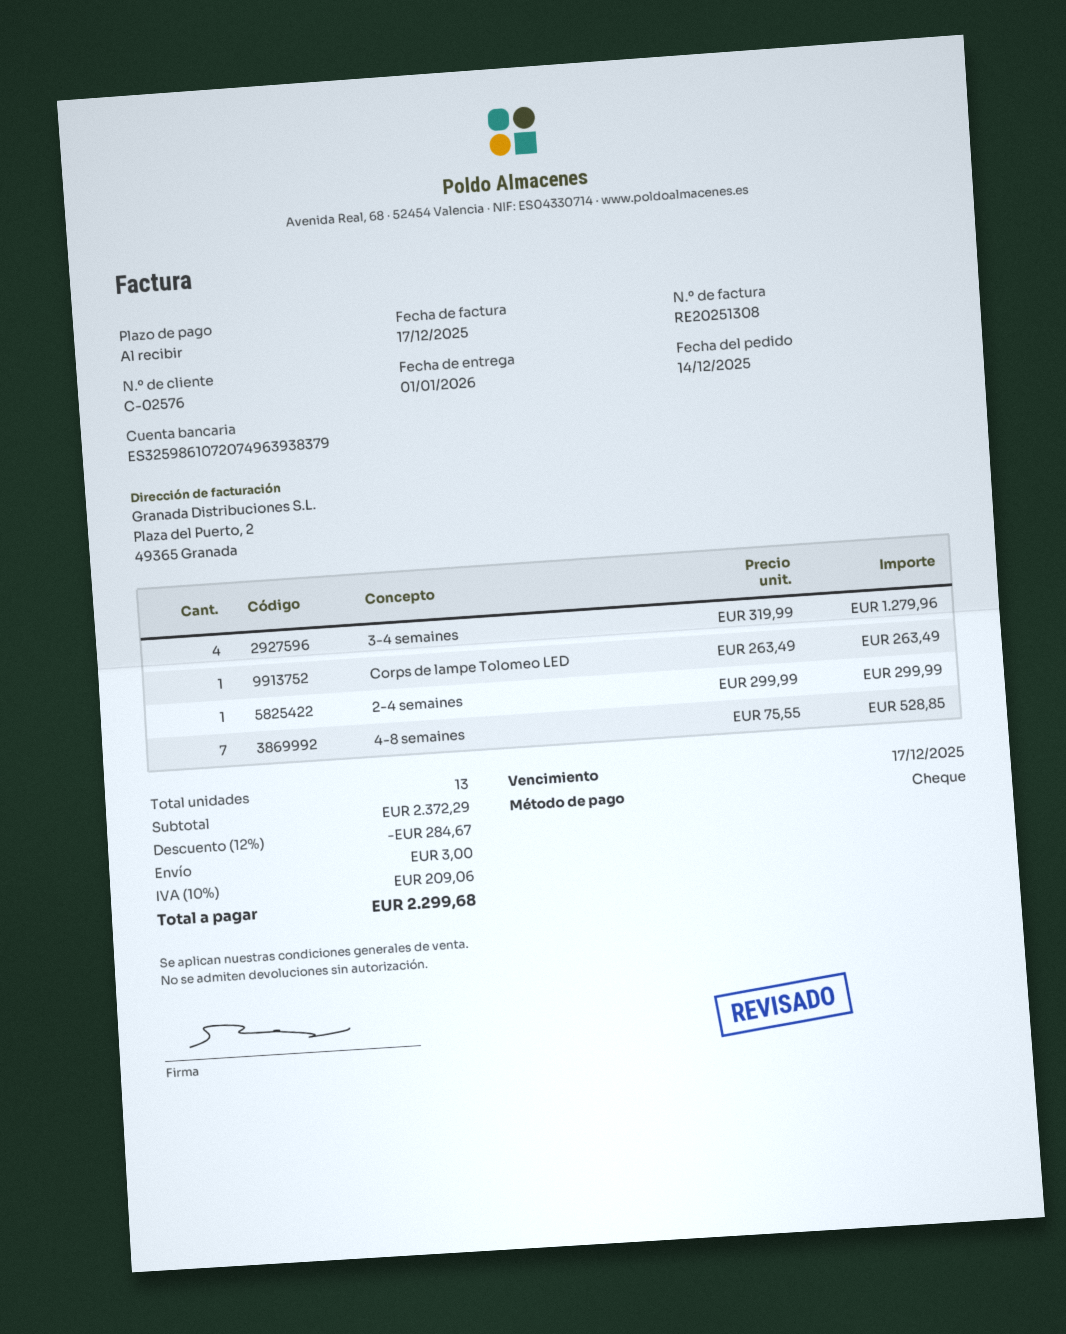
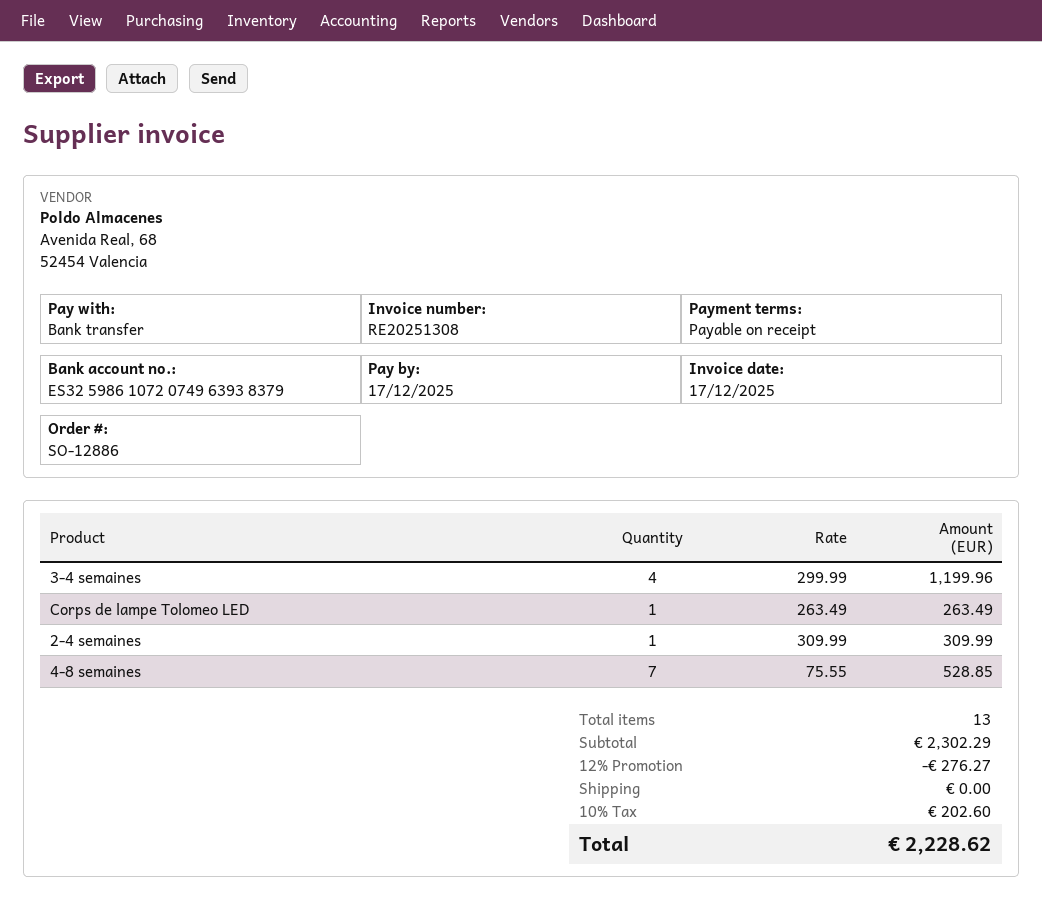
payment method: cheque -> bank transfer
3-4 semaines: 4 x 319.99 = 1279.96 -> 4 x 299.99 = 1199.96
2-4 semaines: 1 x 299.99 = 299.99 -> 1 x 309.99 = 309.99
subtotal: 2372.29 -> 2302.29
discount: 12% = 284.67 -> 12% = 276.27
shipping: 3.00 -> 0.00
tax: 10% = 209.06 -> 10% = 202.60
total: 2299.68 -> 2228.62

